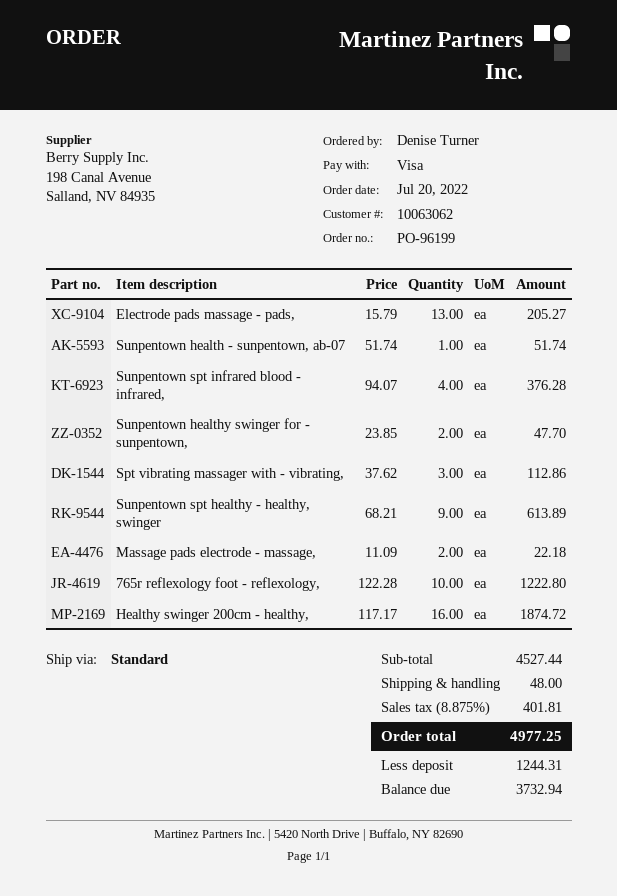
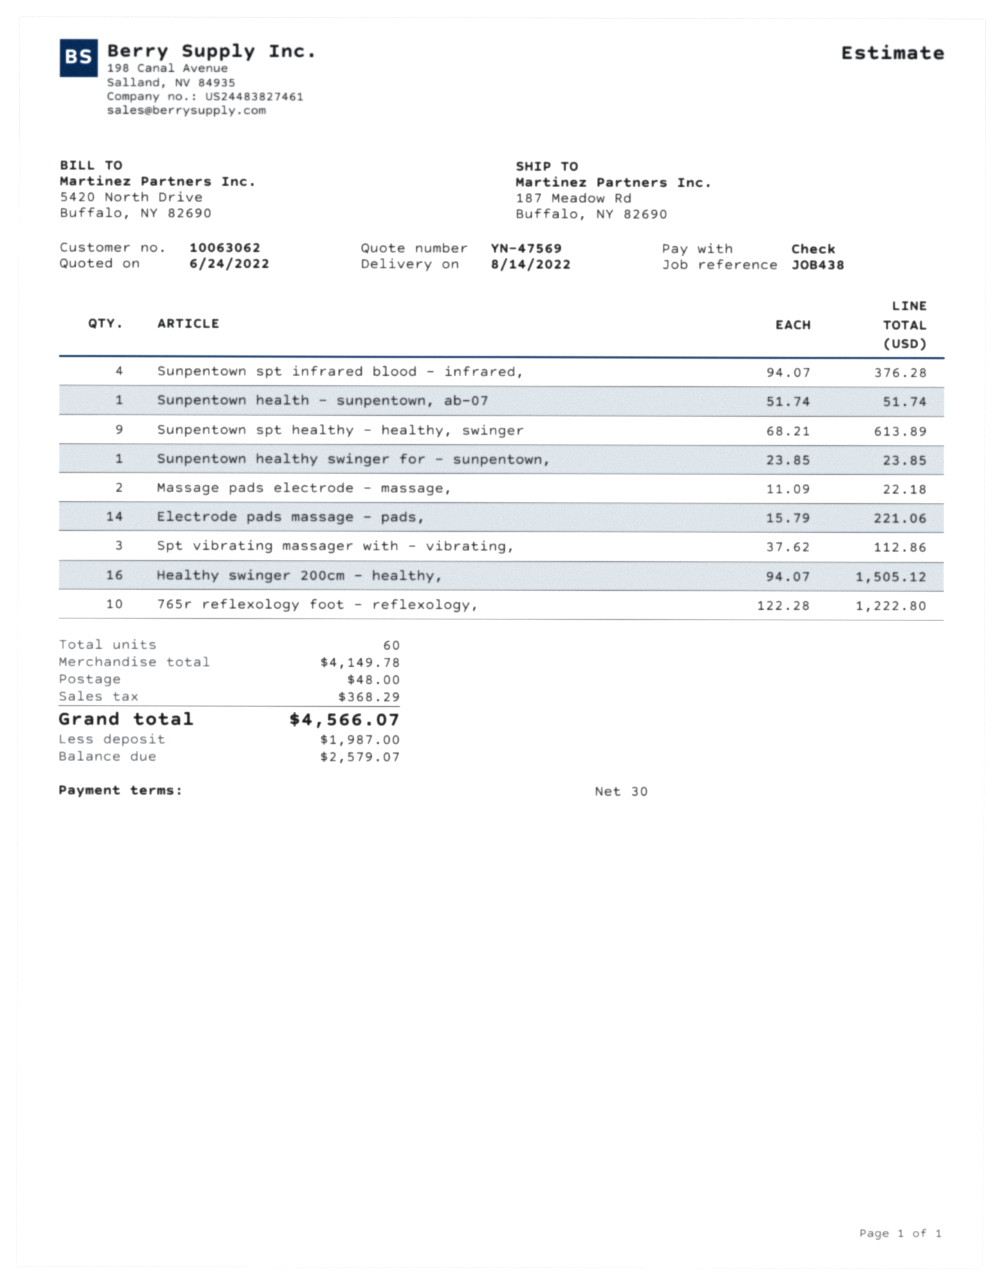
payment method: Visa -> cheque
Electrode pads massage - pads,: 13 x 15.79 = 205.27 -> 14 x 15.79 = 221.06
Sunpentown healthy swinger for - sunpentown,: 2 x 23.85 = 47.70 -> 1 x 23.85 = 23.85
Healthy swinger 200cm - healthy,: 16 x 117.17 = 1874.72 -> 16 x 94.07 = 1505.12
subtotal: 4527.44 -> 4149.78
tax: 401.81 -> 368.29
total: 4977.25 -> 4566.07
deposit: 1244.31 -> 1987.00
balance: 3732.94 -> 2579.07

